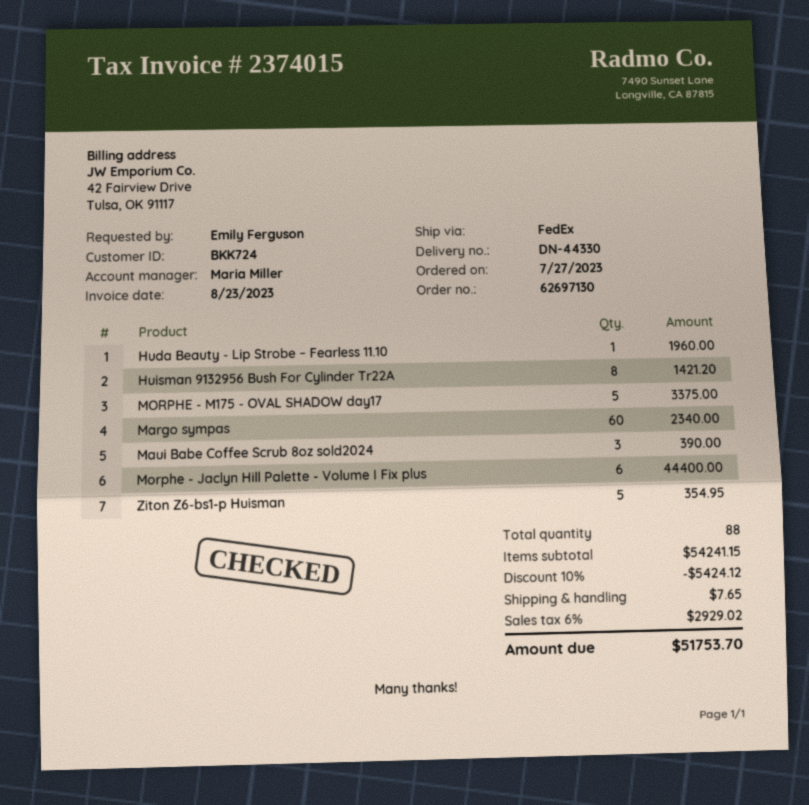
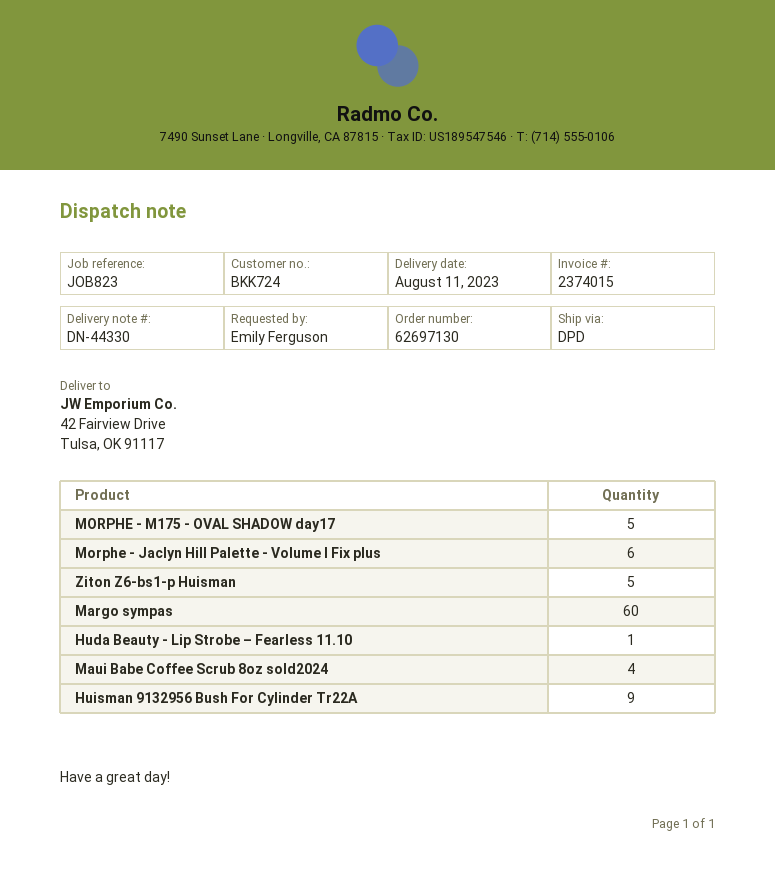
shipping method: FedEx -> DPD
Huisman 9132956 Bush For Cylinder Tr22A: 8 -> 9
Maui Babe Coffee Scrub 8oz sold2024: 3 -> 4

